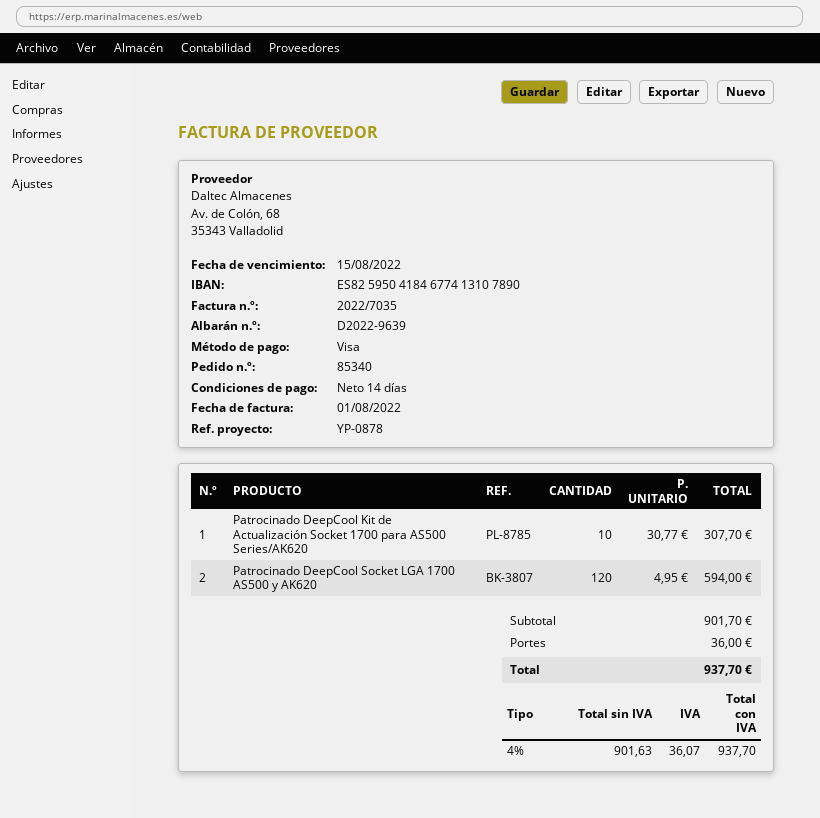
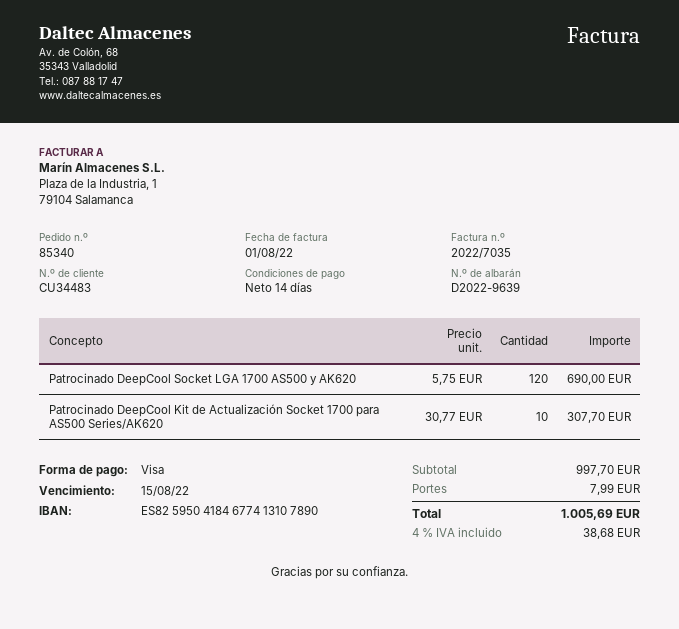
Patrocinado DeepCool Socket LGA 1700 AS500 y AK620: 120 x 4.95 = 594.00 -> 120 x 5.75 = 690.00
subtotal: 901.70 -> 997.70
shipping: 36.00 -> 7.99
tax: 4% = 36.07 -> 4% = 38.68
total: 937.70 -> 1005.69

